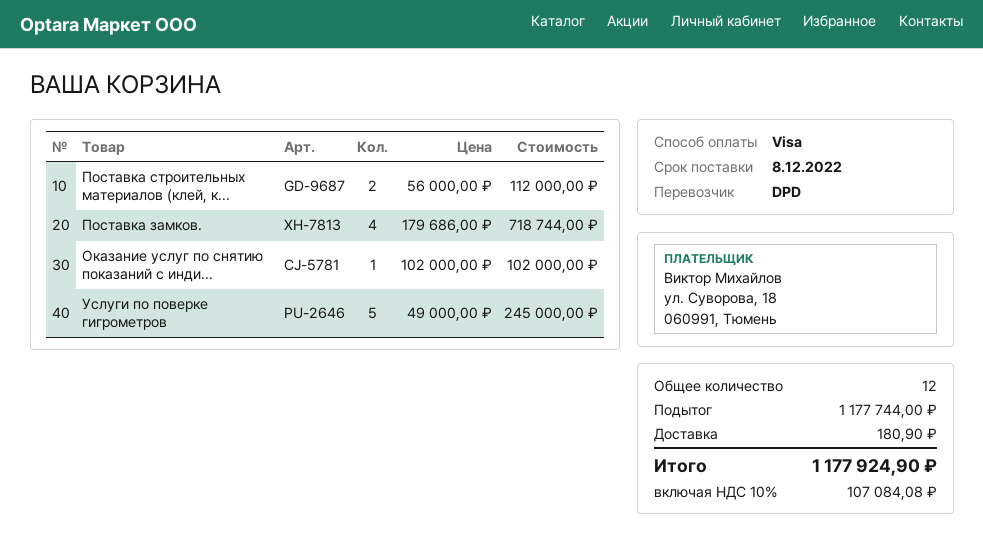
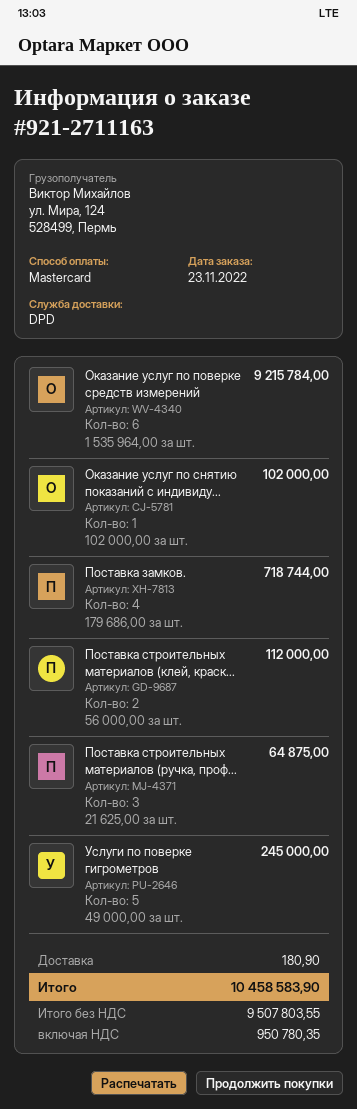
payment method: Visa -> Mastercard
Оказание услуг по поверке средств измерений: none -> 6 x 1535964.00 = 9215784.00
Поставка строительных материалов (ручка, проф...: none -> 3 x 21625.00 = 64875.00
tax: 107084.08 -> 950780.35
total: 1177924.90 -> 10458583.90

